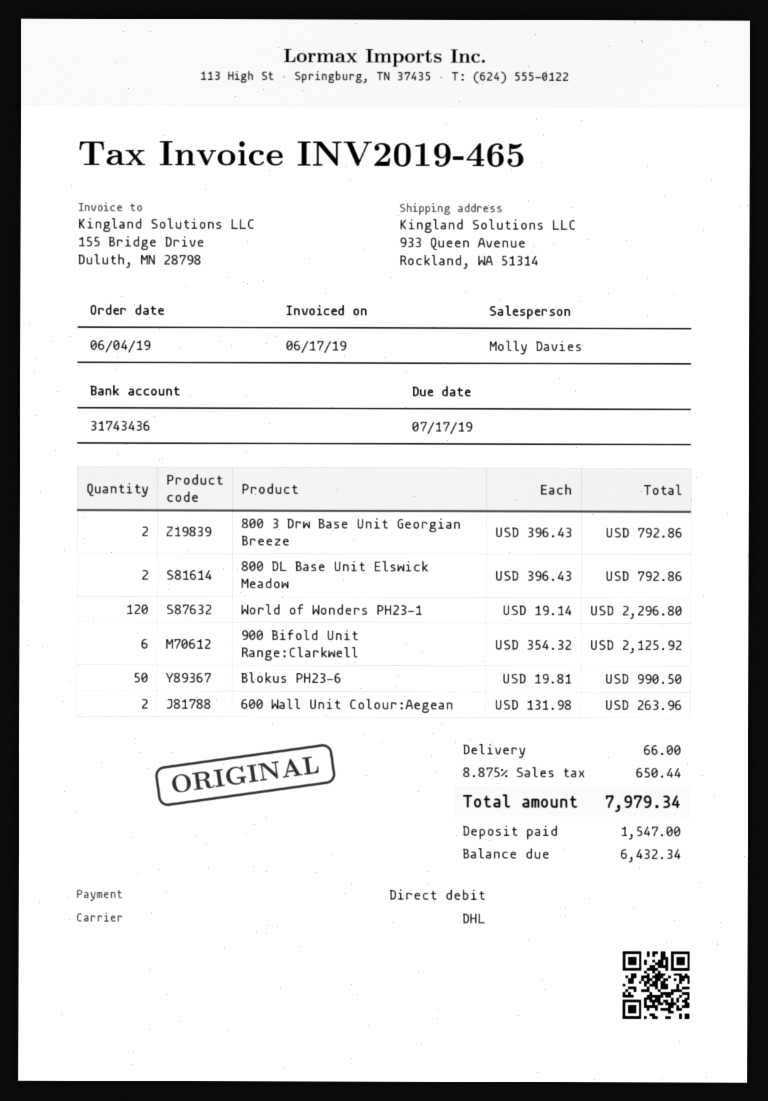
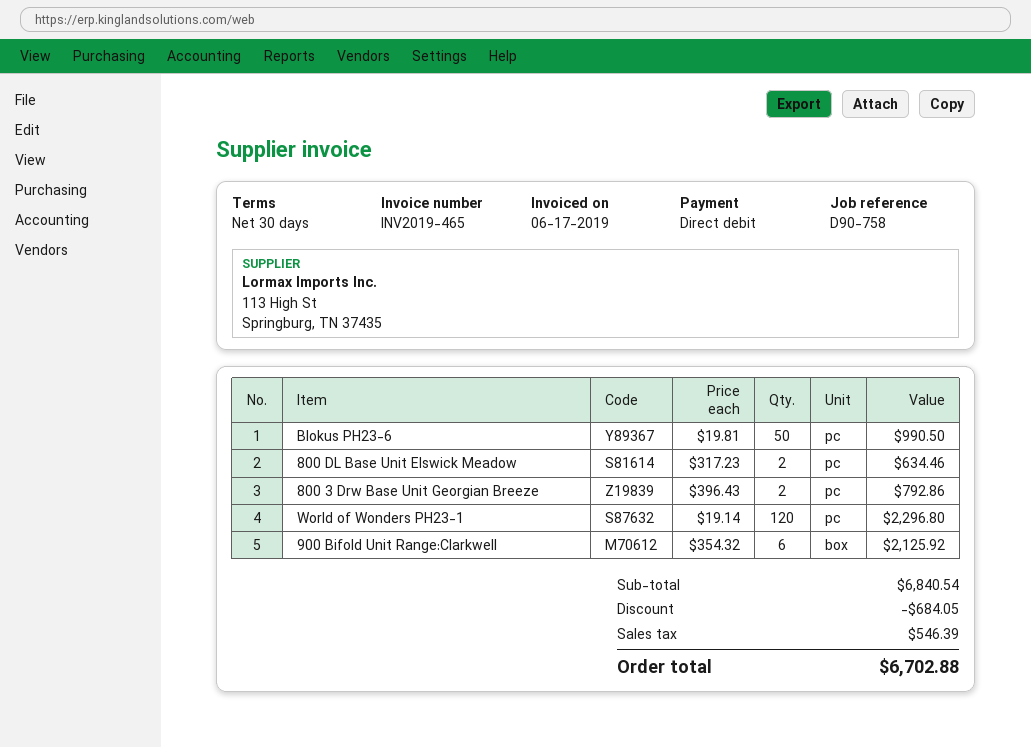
800 DL Base Unit Elswick Meadow: 2 x 396.43 = 792.86 -> 2 x 317.23 = 634.46
600 Wall Unit Colour:Aegean: 2 x 131.98 = 263.96 -> none
discount: none -> 684.05
shipping: 66.00 -> none
tax: 650.44 -> 546.39
total: 7979.34 -> 6702.88

